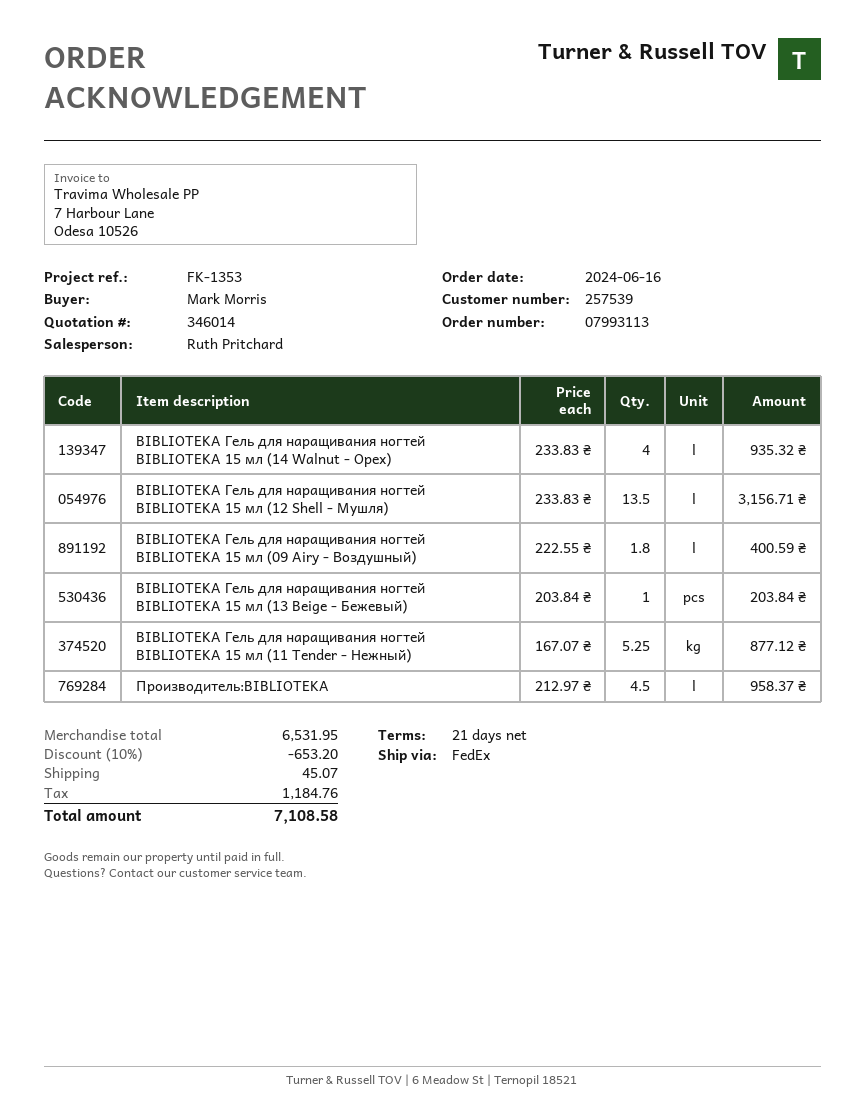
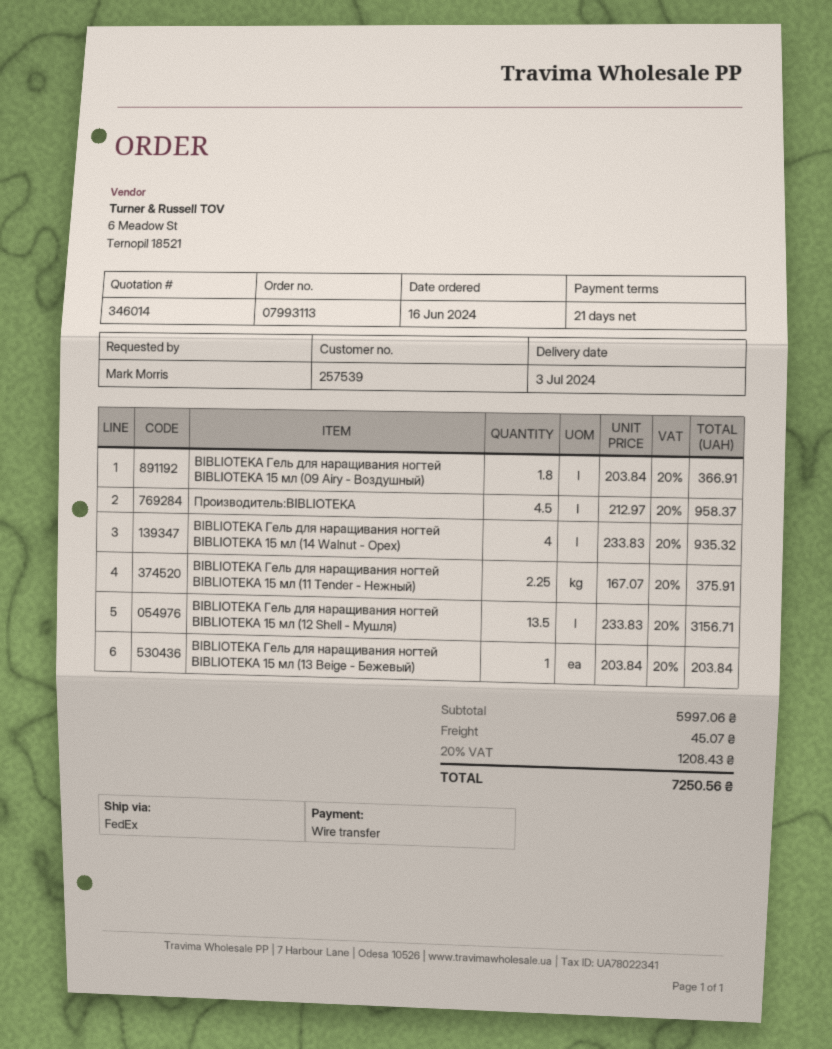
BIBLIOTEKA Гель для наращивания ногтей BIBLIOTEKA 15 мл (09 Airy - Воздушный): 1.8 x 222.55 = 400.59 -> 1.8 x 203.84 = 366.91
BIBLIOTEKA Гель для наращивания ногтей BIBLIOTEKA 15 мл (11 Tender - Нежный): 5.25 x 167.07 = 877.12 -> 2.25 x 167.07 = 375.91
subtotal: 6531.95 -> 5997.06
discount: 10% = 653.20 -> none
tax: 1184.76 -> 1208.43
total: 7108.58 -> 7250.56

